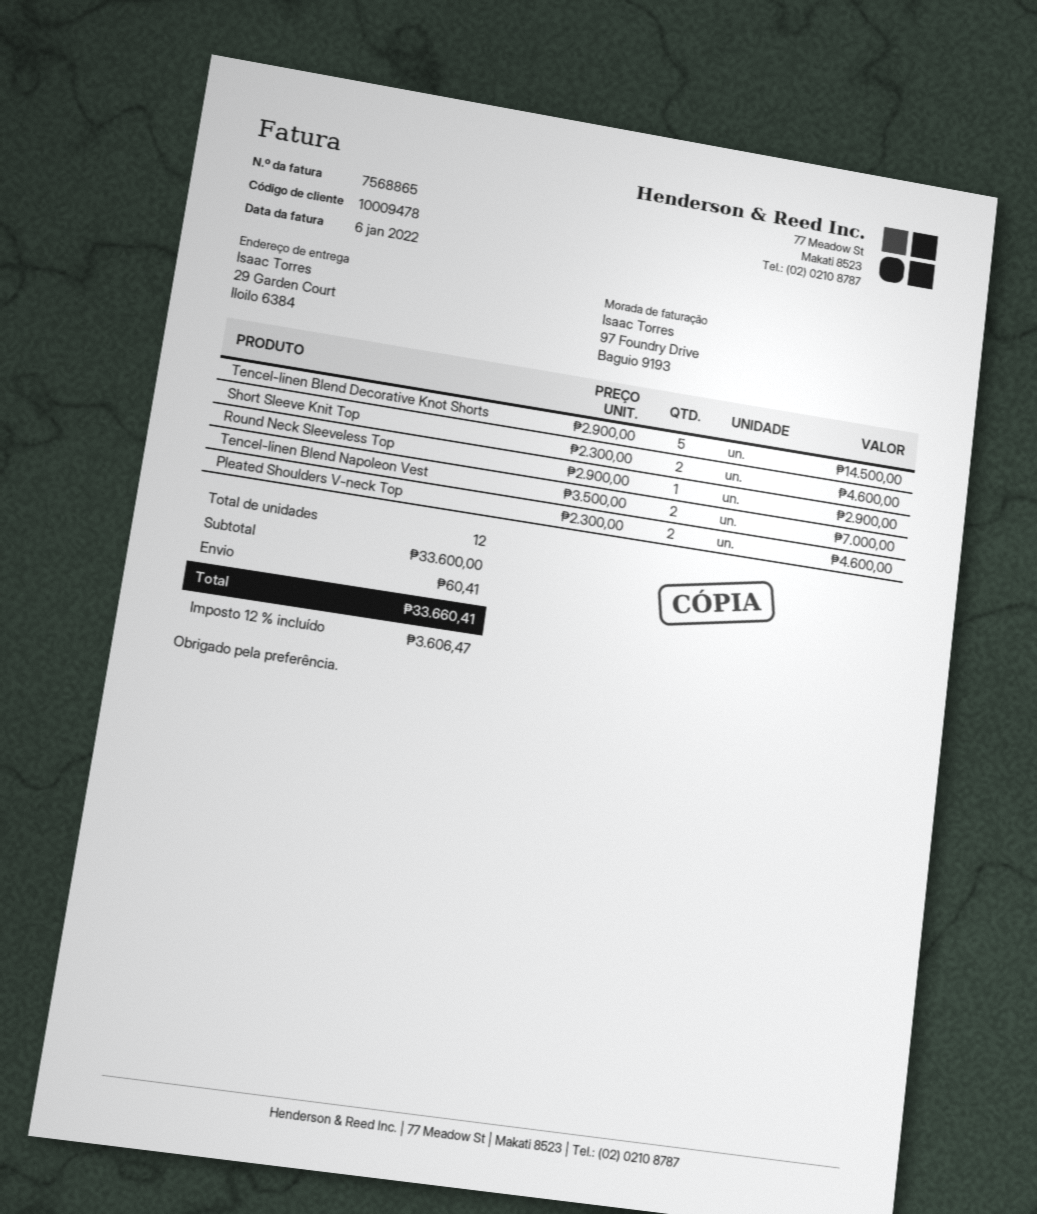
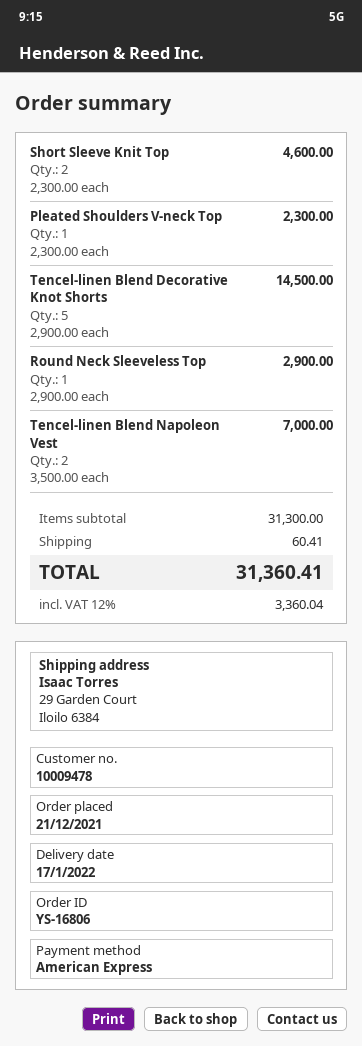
Pleated Shoulders V-neck Top: 2 x 2300.00 = 4600.00 -> 1 x 2300.00 = 2300.00
subtotal: 33600.00 -> 31300.00
tax: 12% = 3606.47 -> 12% = 3360.04
total: 33660.41 -> 31360.41

